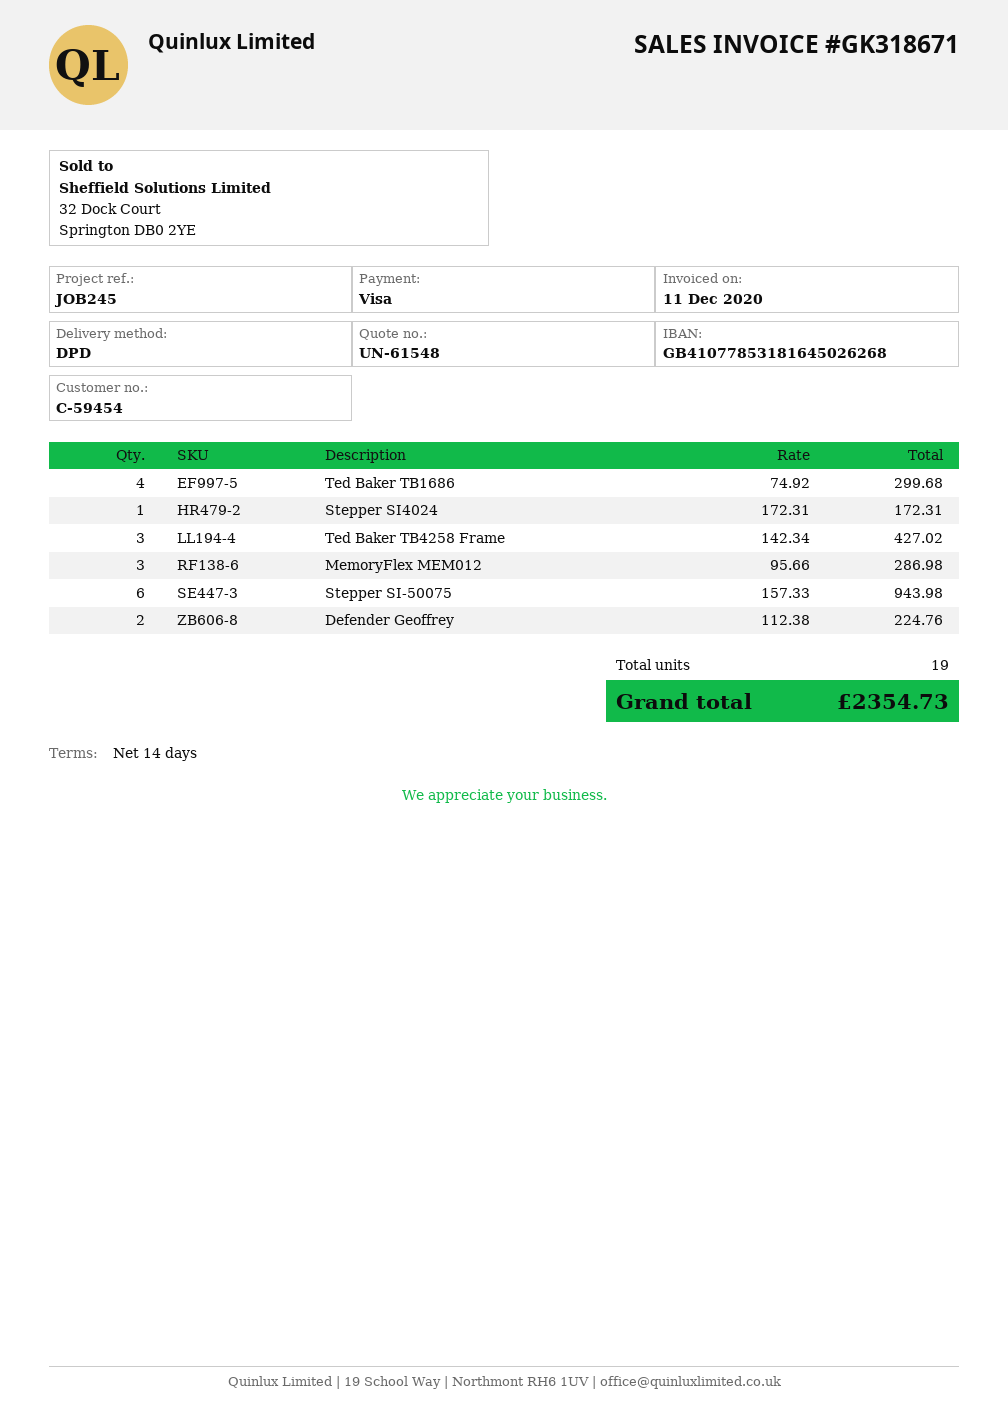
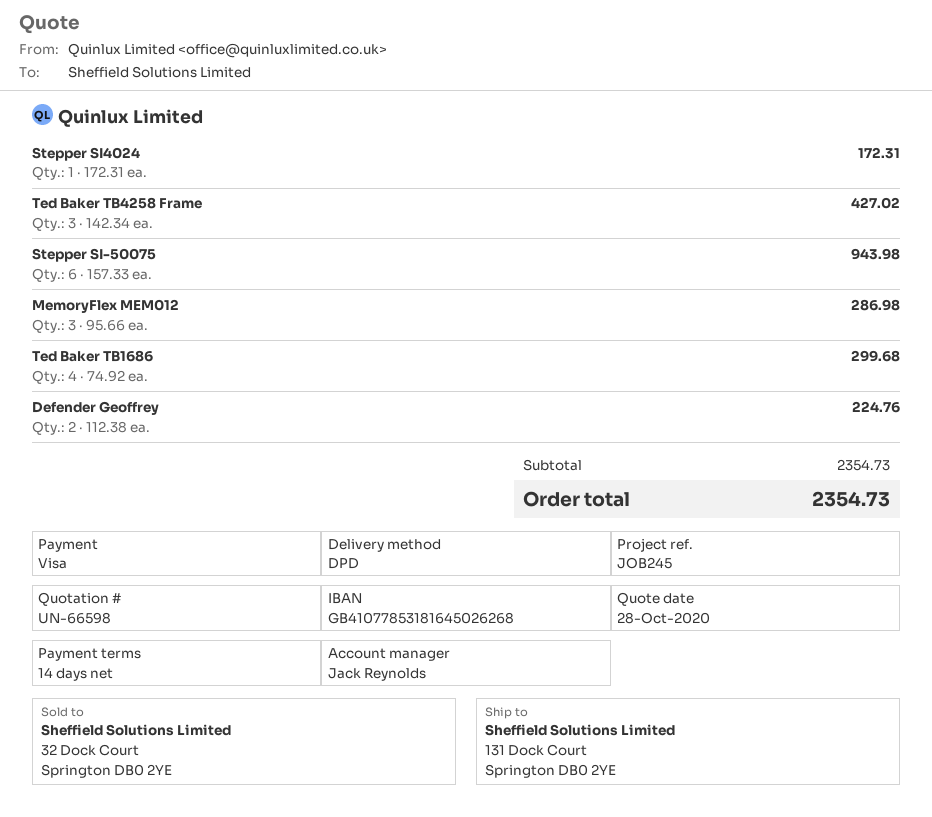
quote number: UN-61548 -> UN-66598

